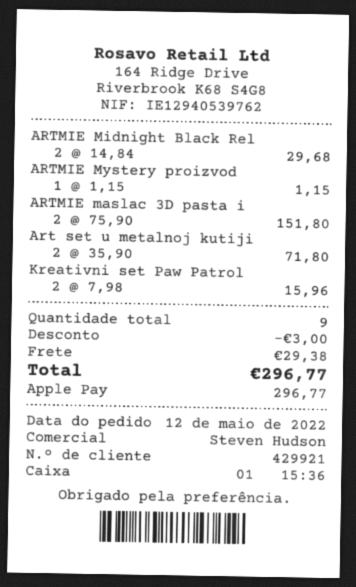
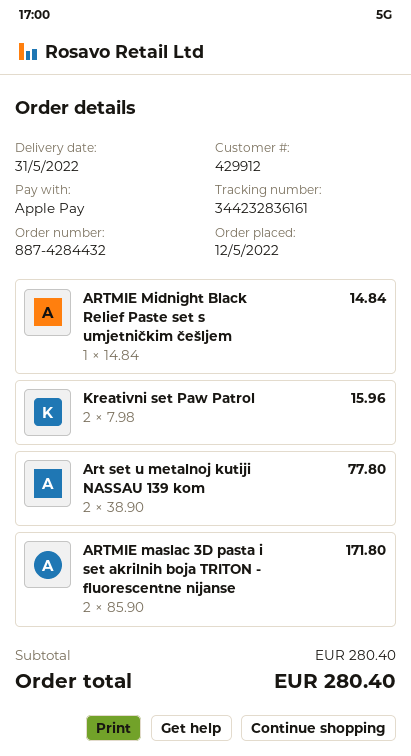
customer number: 429921 -> 429912
ARTMIE Midnight Black Rel: 2 x 14.84 = 29.68 -> 1 x 14.84 = 14.84
ARTMIE Mystery proizvod: 1 x 1.15 = 1.15 -> none
ARTMIE maslac 3D pasta i: 2 x 75.90 = 151.80 -> 2 x 85.90 = 171.80
Art set u metalnoj kutiji: 2 x 35.90 = 71.80 -> 2 x 38.90 = 77.80
discount: 3.00 -> none
shipping: 29.38 -> none
total: 296.77 -> 280.40

